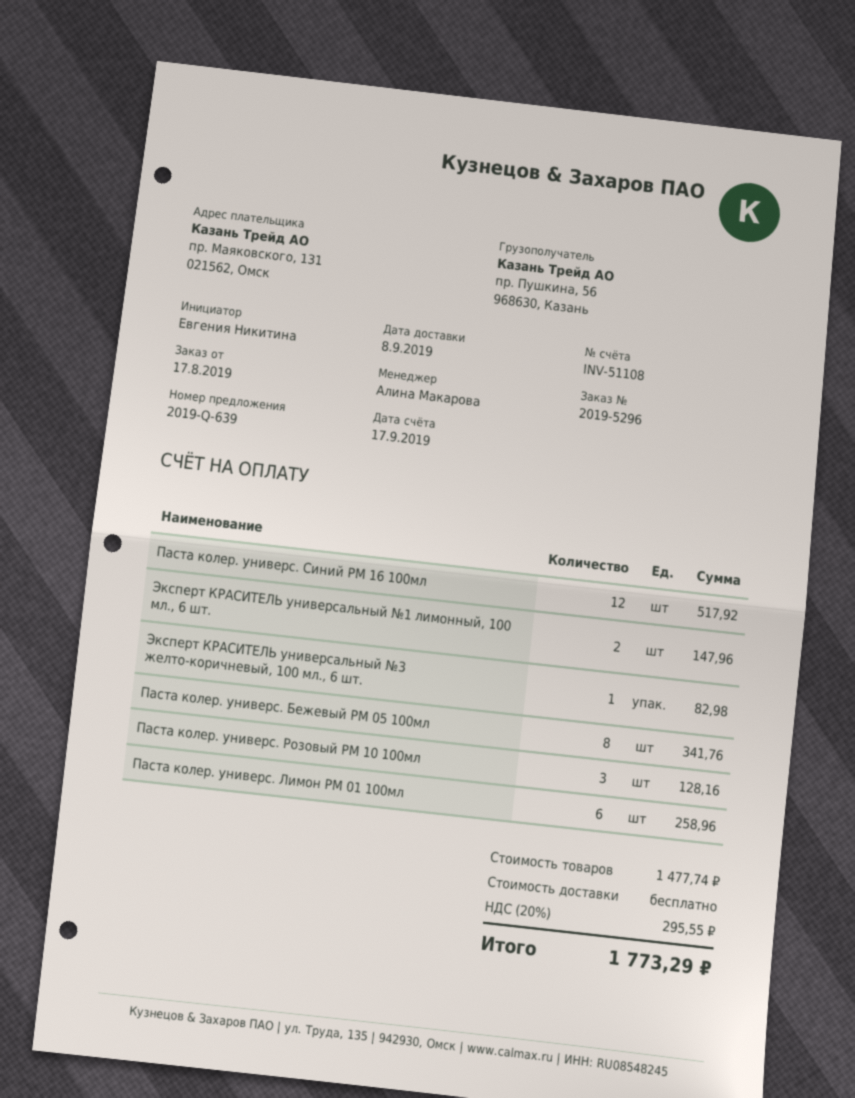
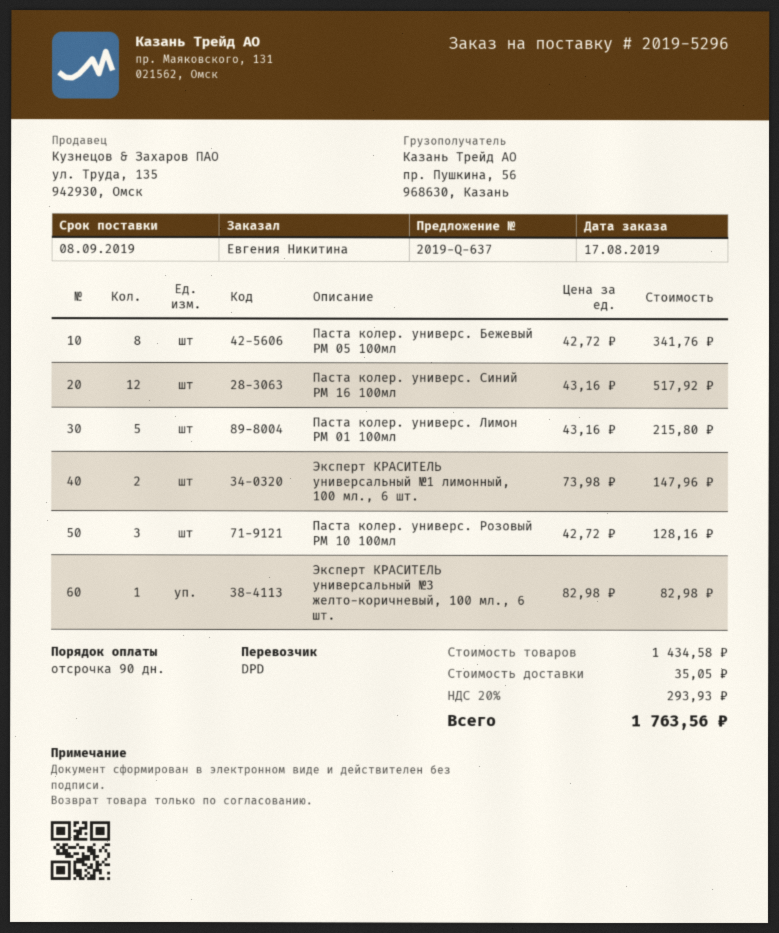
quote number: 2019-Q-639 -> 2019-Q-637
Паста колер. универс. Лимон РМ 01 100мл: 6 for 258.96 -> 5 for 215.80
subtotal: 1477.74 -> 1434.58
shipping: 0.00 -> 35.05
tax: 20% = 295.55 -> 20% = 293.93
total: 1773.29 -> 1763.56

